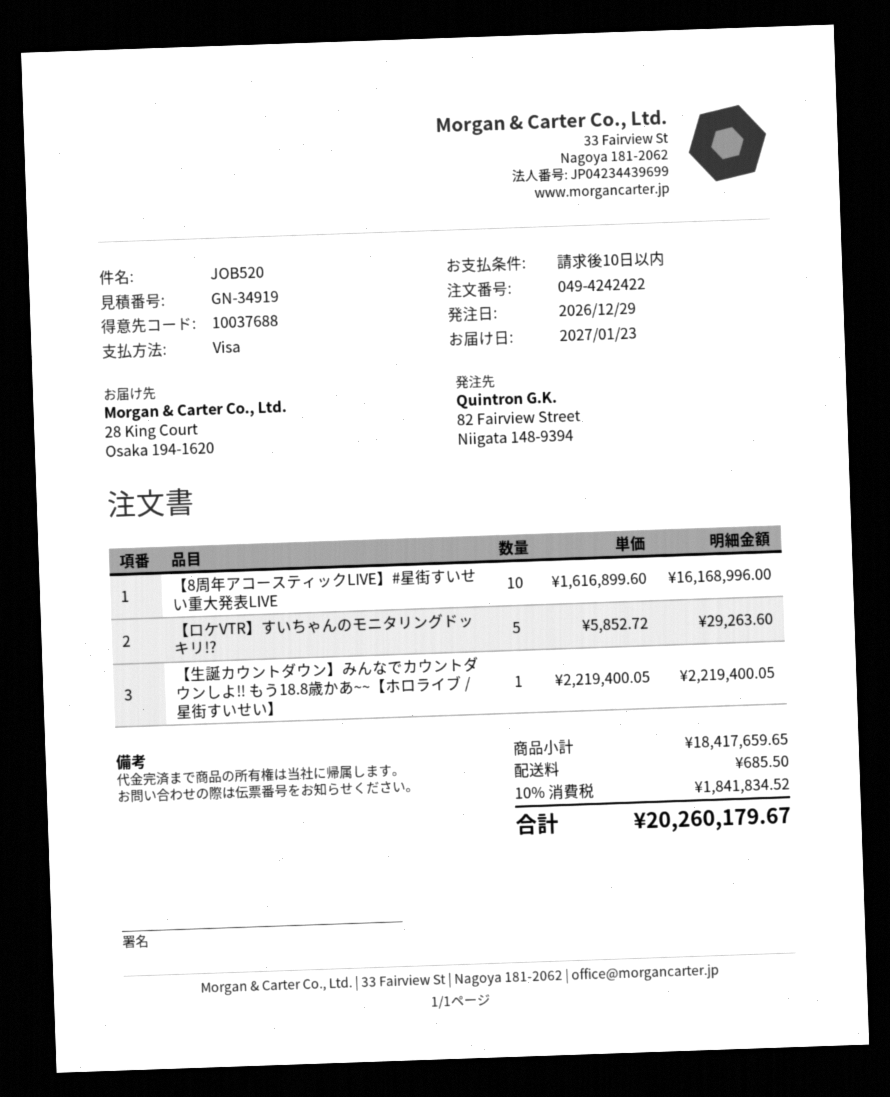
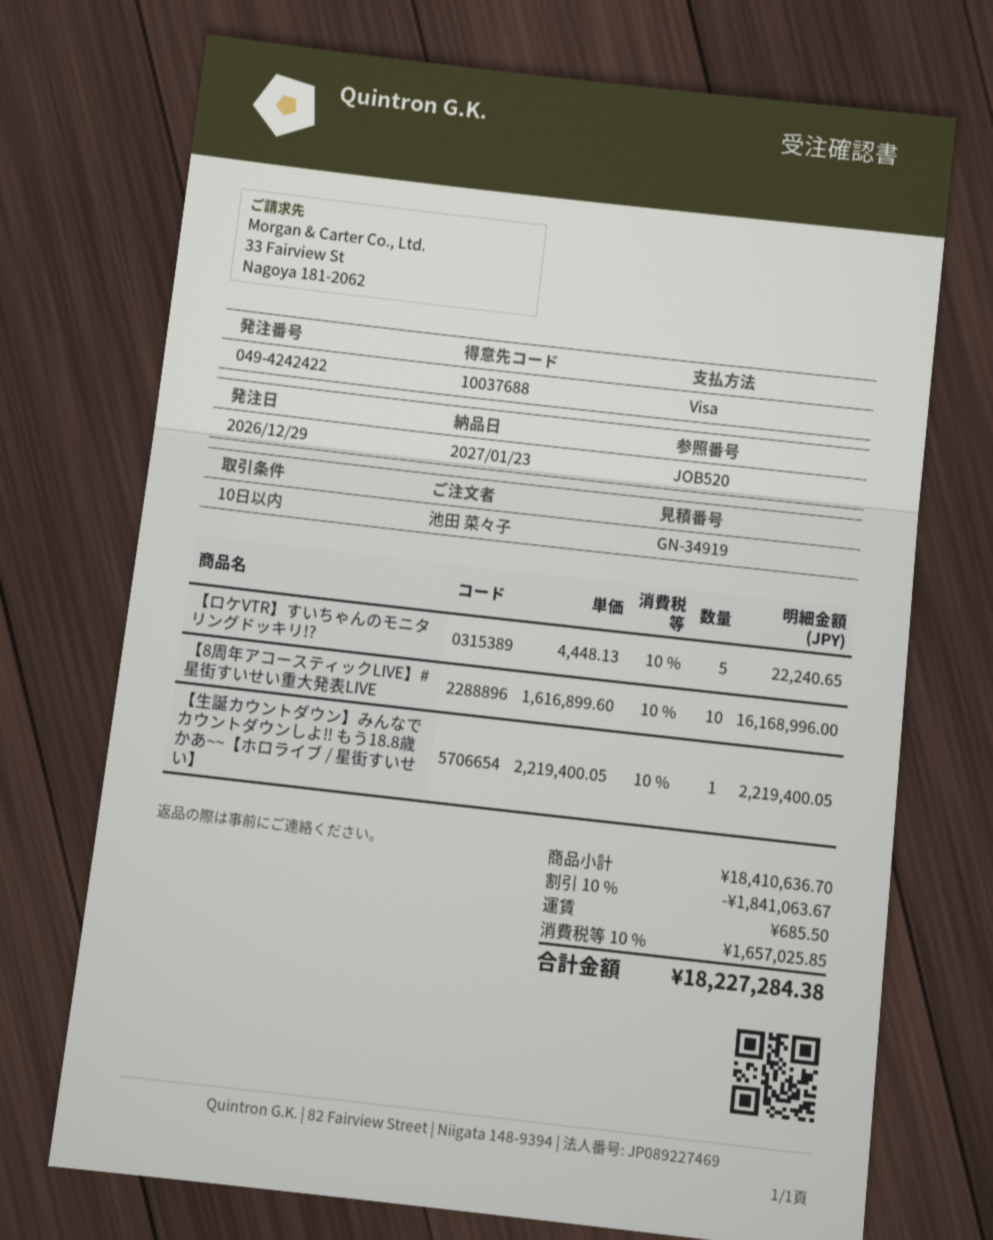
【ロケVTR】すいちゃんのモニタリングドッキリ!?: 5 x 5852.72 = 29263.60 -> 5 x 4448.13 = 22240.65
subtotal: 18417659.65 -> 18410636.70
discount: none -> 10% = 1841063.67
tax: 10% = 1841834.52 -> 10% = 1657025.85
total: 20260179.67 -> 18227284.38

